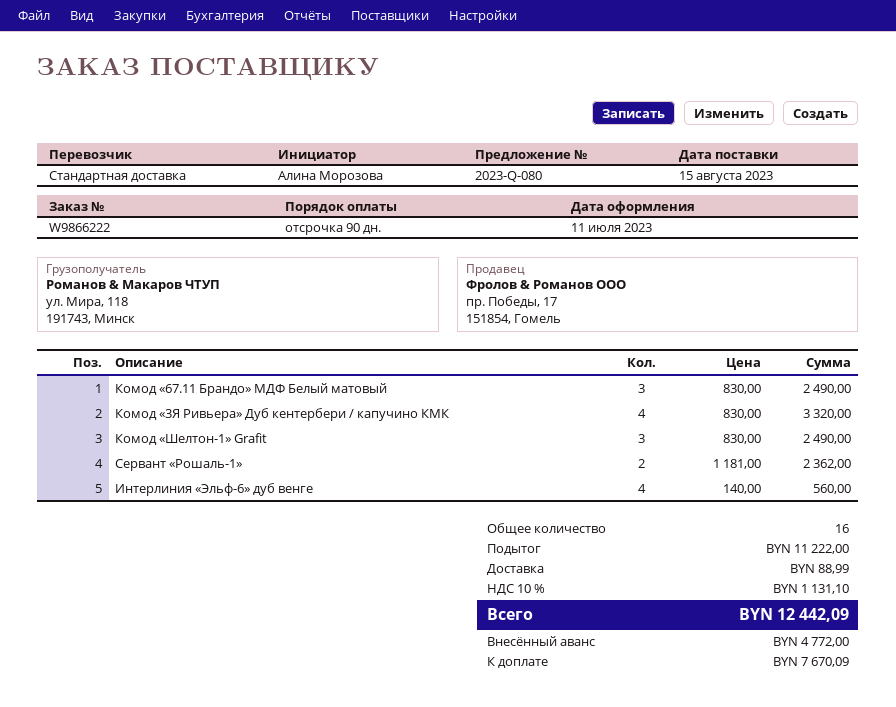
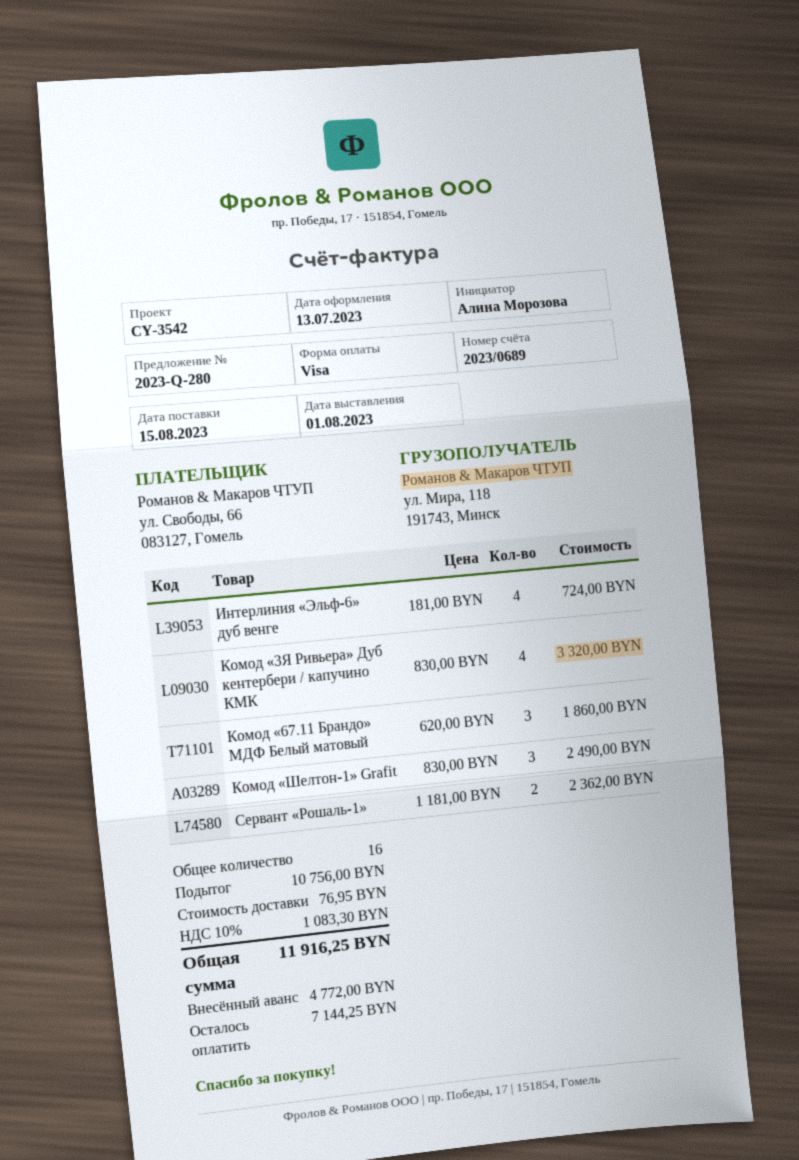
quote number: 2023-Q-080 -> 2023-Q-280
order date: 2023-07-11 -> 2023-07-13
Комод «67.11 Брандо» МДФ Белый матовый: 3 x 830.00 = 2490.00 -> 3 x 620.00 = 1860.00
Интерлиния «Эльф-6» дуб венге: 4 x 140.00 = 560.00 -> 4 x 181.00 = 724.00
subtotal: 11222.00 -> 10756.00
shipping: 88.99 -> 76.95
tax: 10% = 1131.10 -> 10% = 1083.30
total: 12442.09 -> 11916.25
balance: 7670.09 -> 7144.25

